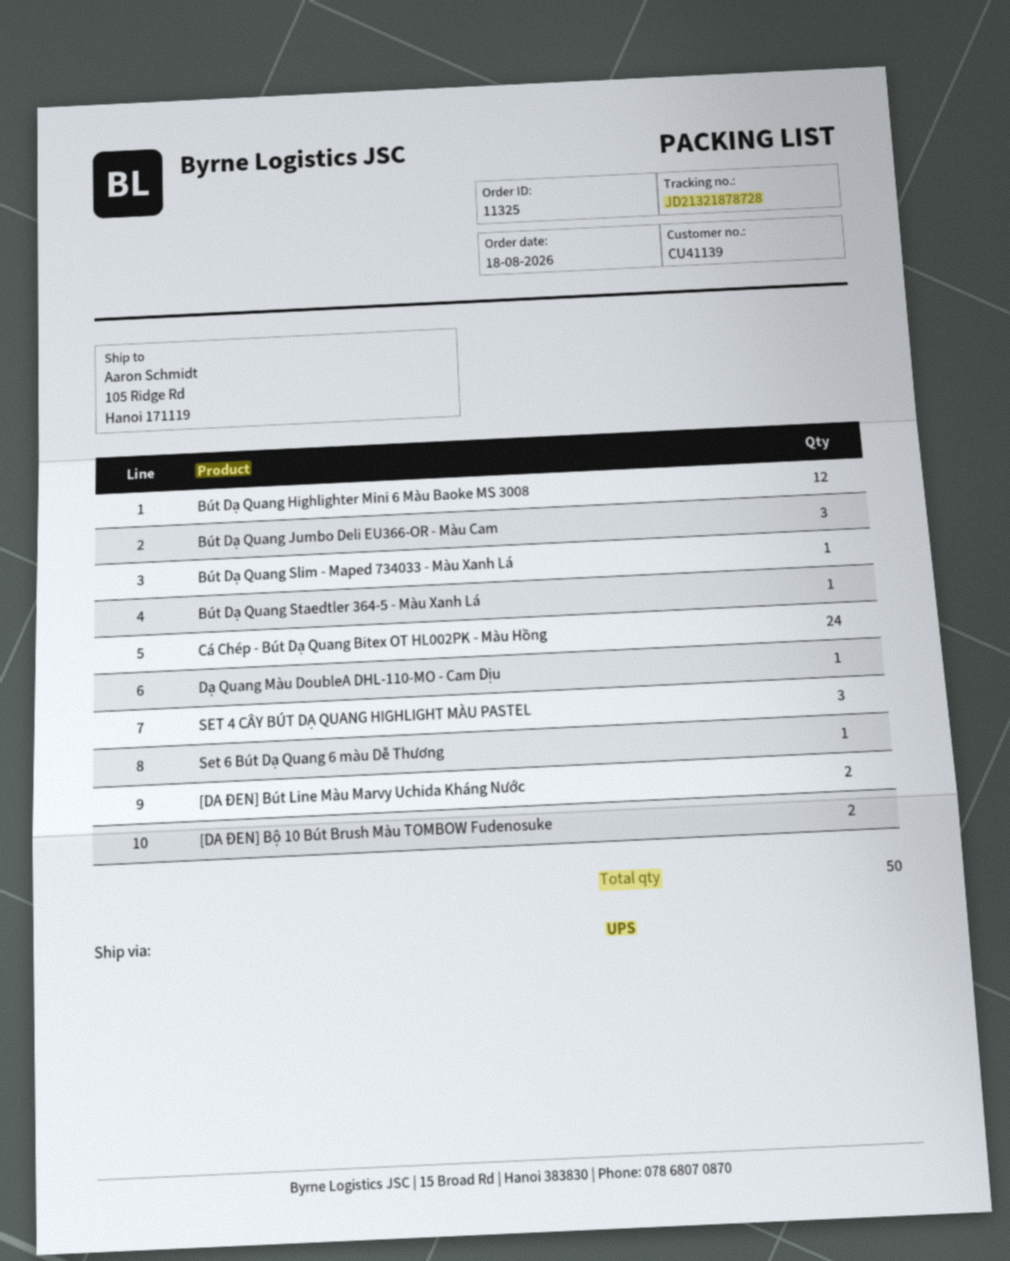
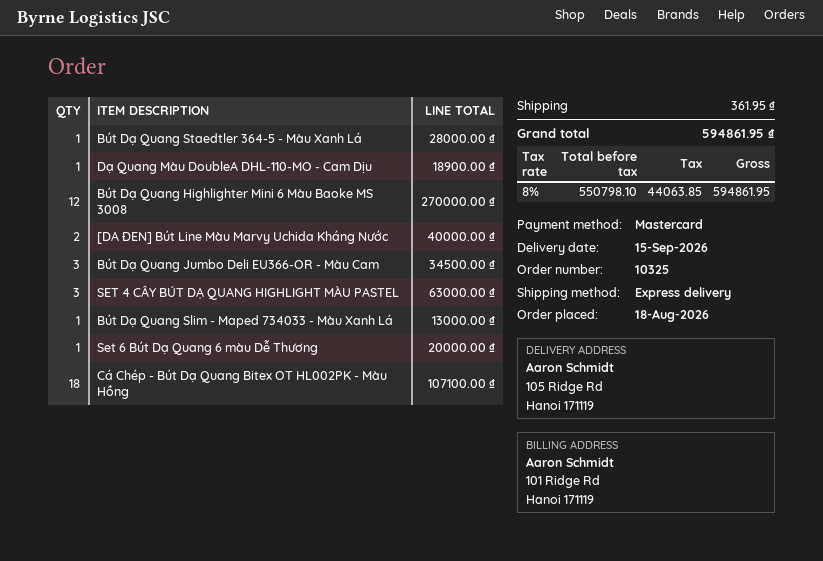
order number: 11325 -> 10325
shipping method: UPS -> express
Cá Chép - Bút Dạ Quang Bitex OT HL002PK - Màu Hồng: 24 -> 18
[DA ĐEN] Bộ 10 Bút Brush Màu TOMBOW Fudenosuke: 2 -> none

